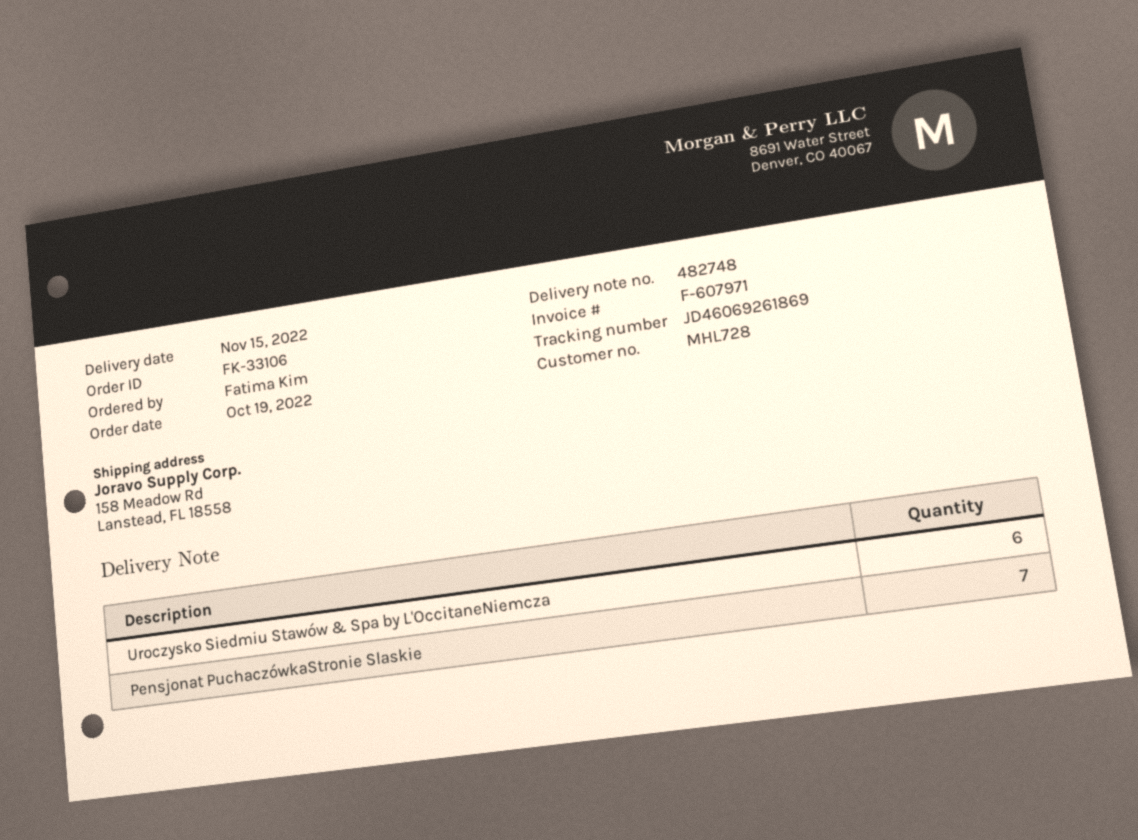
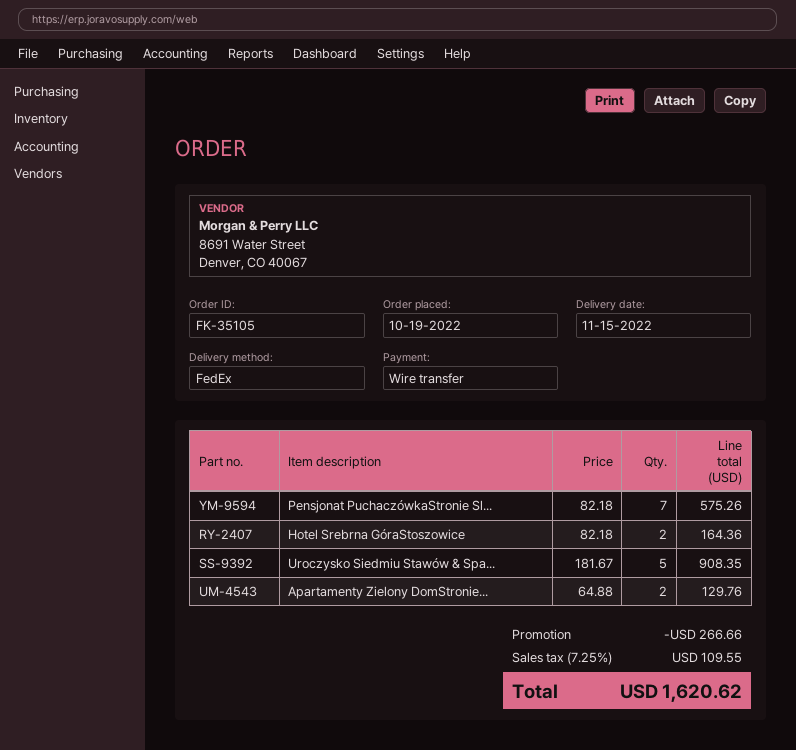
order number: FK-33106 -> FK-35105
Uroczysko Siedmiu Stawów & Spa by L'OccitaneNiemcza: 6 -> 5
Hotel Srebrna GóraStoszowice: none -> 2
Apartamenty Zielony DomStronie...: none -> 2

